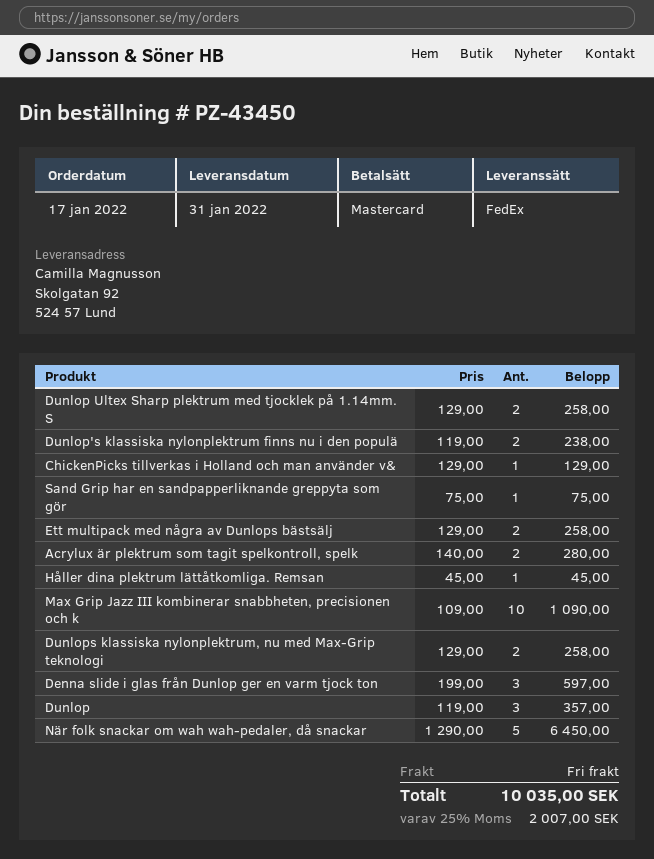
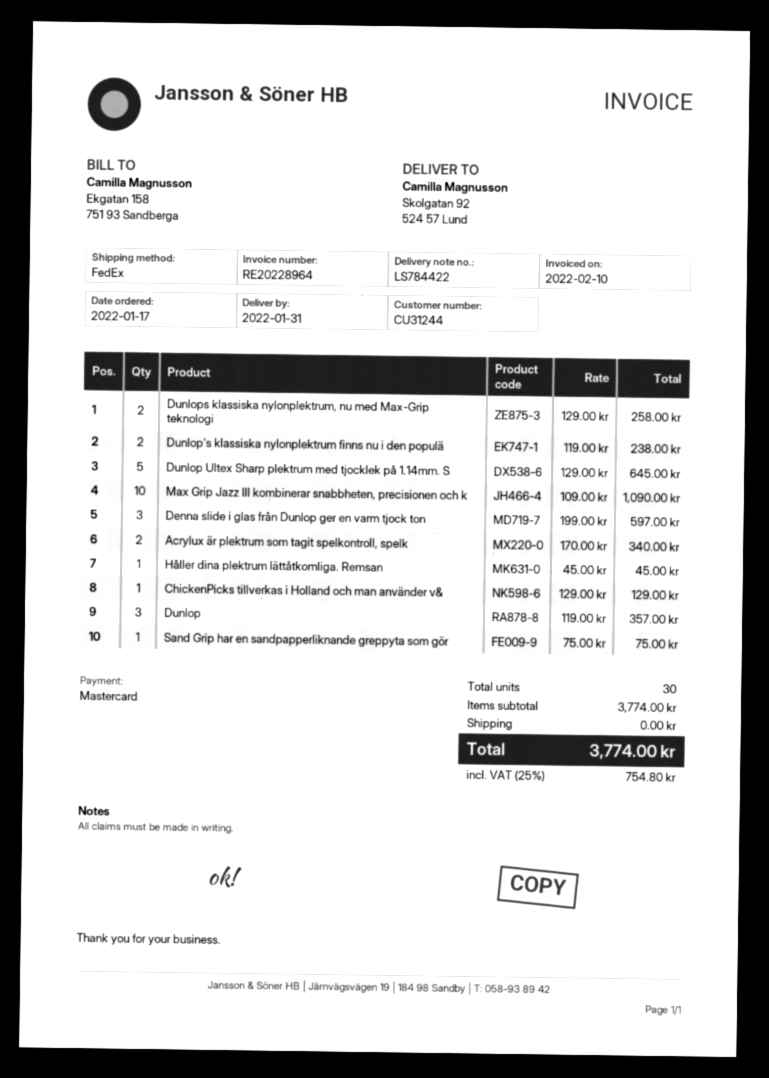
Dunlop Ultex Sharp plektrum med tjocklek på 1.14mm. S: 2 x 129.00 = 258.00 -> 5 x 129.00 = 645.00
Ett multipack med några av Dunlops bästsälj: 2 x 129.00 = 258.00 -> none
Acrylux är plektrum som tagit spelkontroll, spelk: 2 x 140.00 = 280.00 -> 2 x 170.00 = 340.00
När folk snackar om wah wah-pedaler, då snackar: 5 x 1290.00 = 6450.00 -> none
tax: 25% = 2007.00 -> 25% = 754.80
total: 10035.00 -> 3774.00

